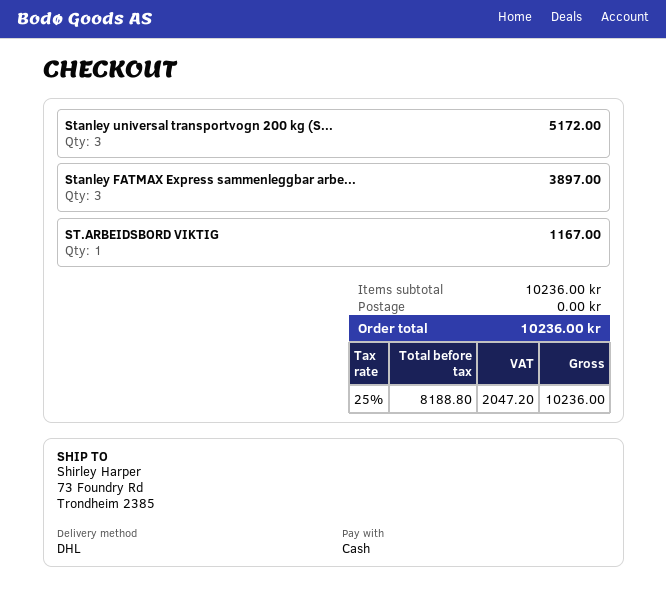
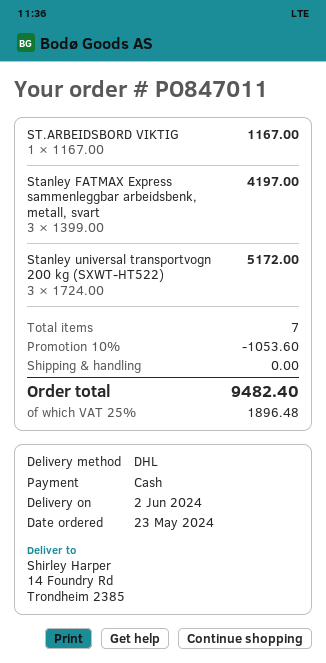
ship to: 73 Foundry Rd, Trondheim 2385 -> 14 Foundry Rd, Trondheim 2385
Stanley FATMAX Express sammenleggbar arbe...: 3 for 3897.00 -> 3 for 4197.00
discount: none -> 10% = 1053.60
tax: 25% = 2047.20 -> 25% = 1896.48
total: 10236.00 -> 9482.40

